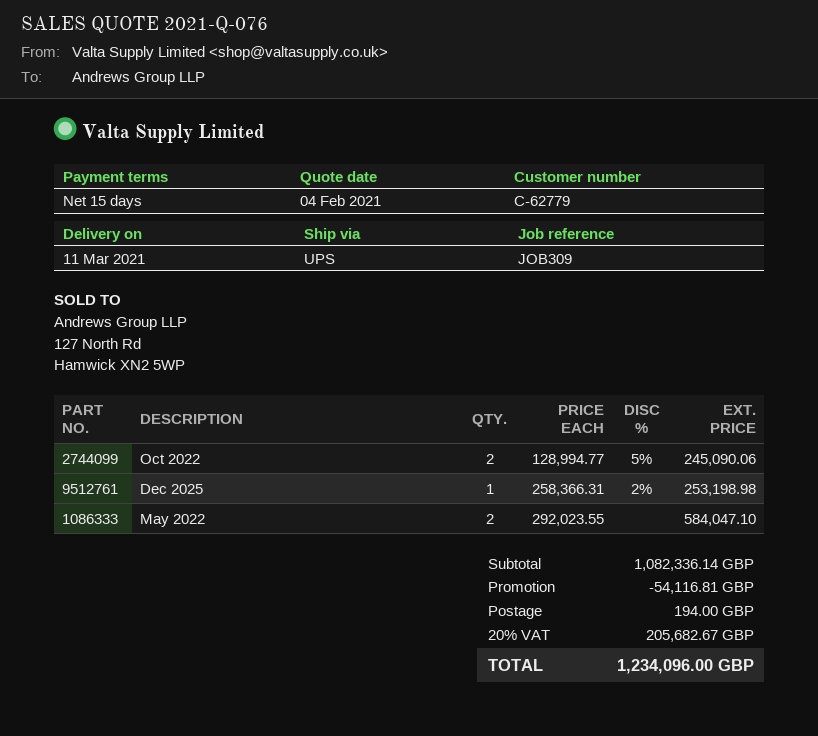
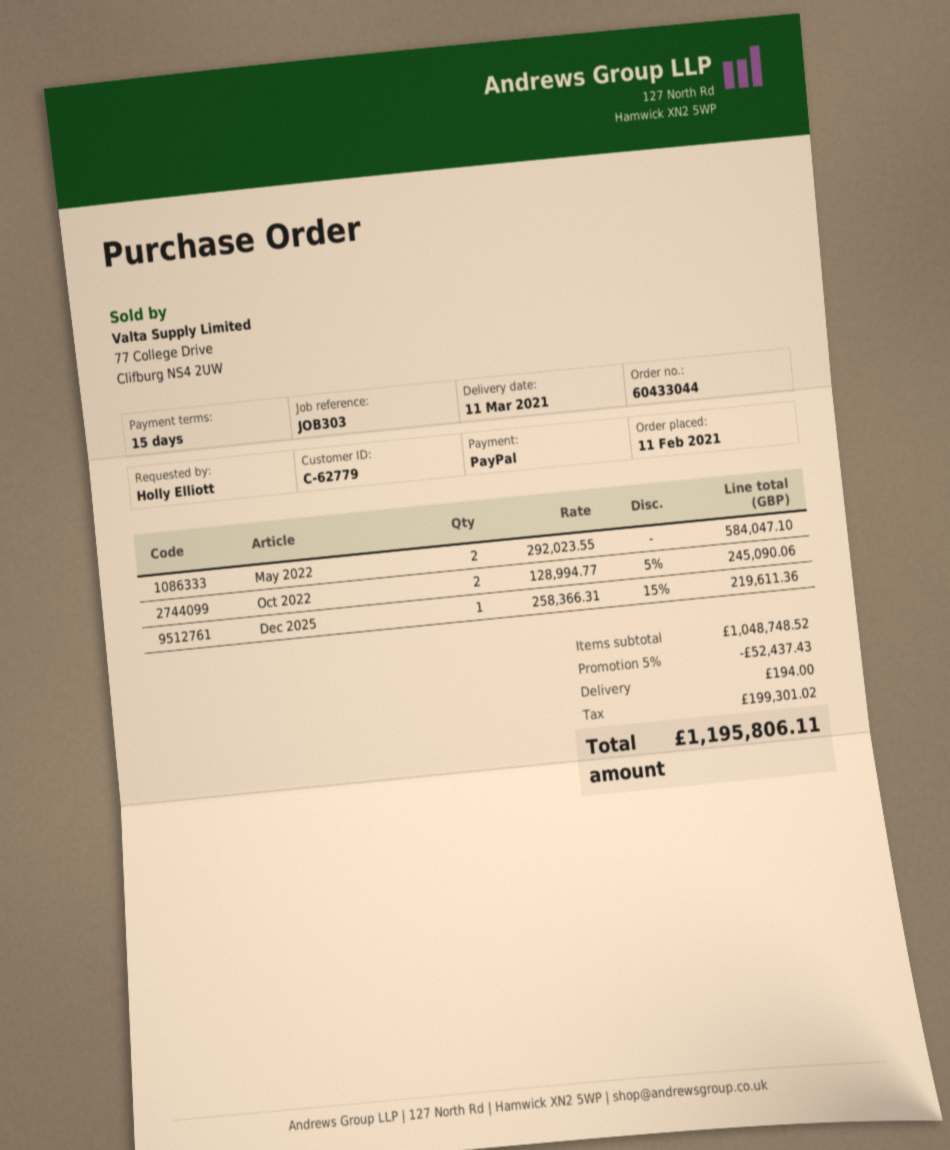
reference: JOB309 -> JOB303
Dec 2025: 1 x 258366.31 - 2% = 253198.98 -> 1 x 258366.31 - 15% = 219611.36
subtotal: 1082336.14 -> 1048748.52
discount: 54116.81 -> 52437.43
tax: 205682.67 -> 199301.02
total: 1234096.00 -> 1195806.11

